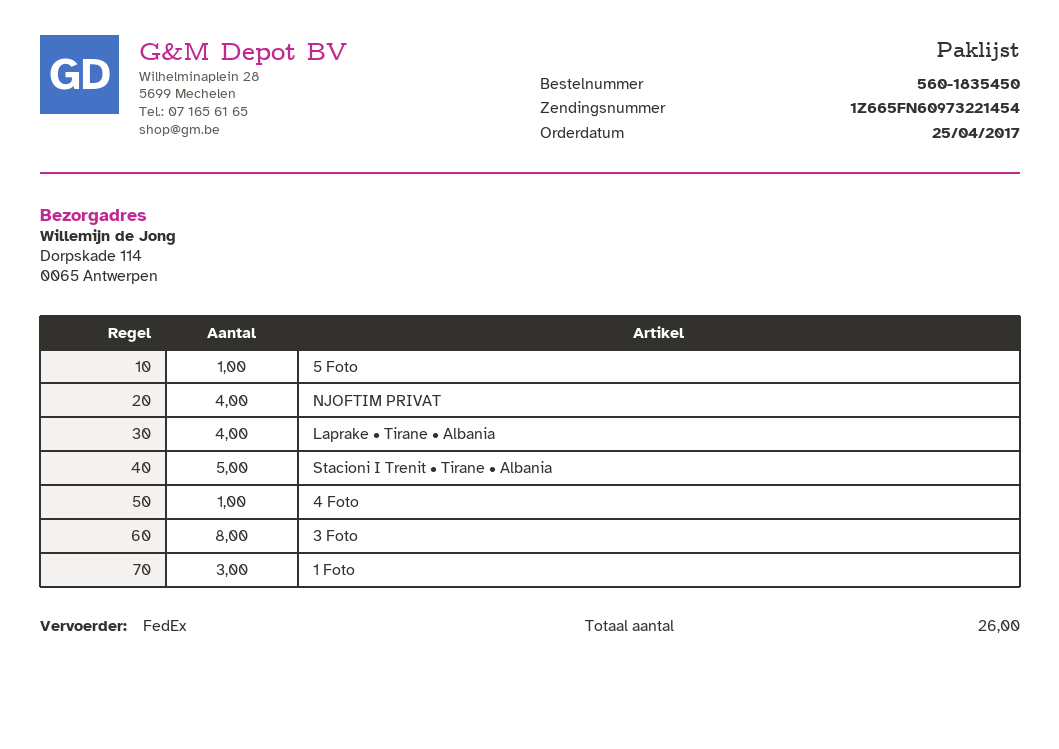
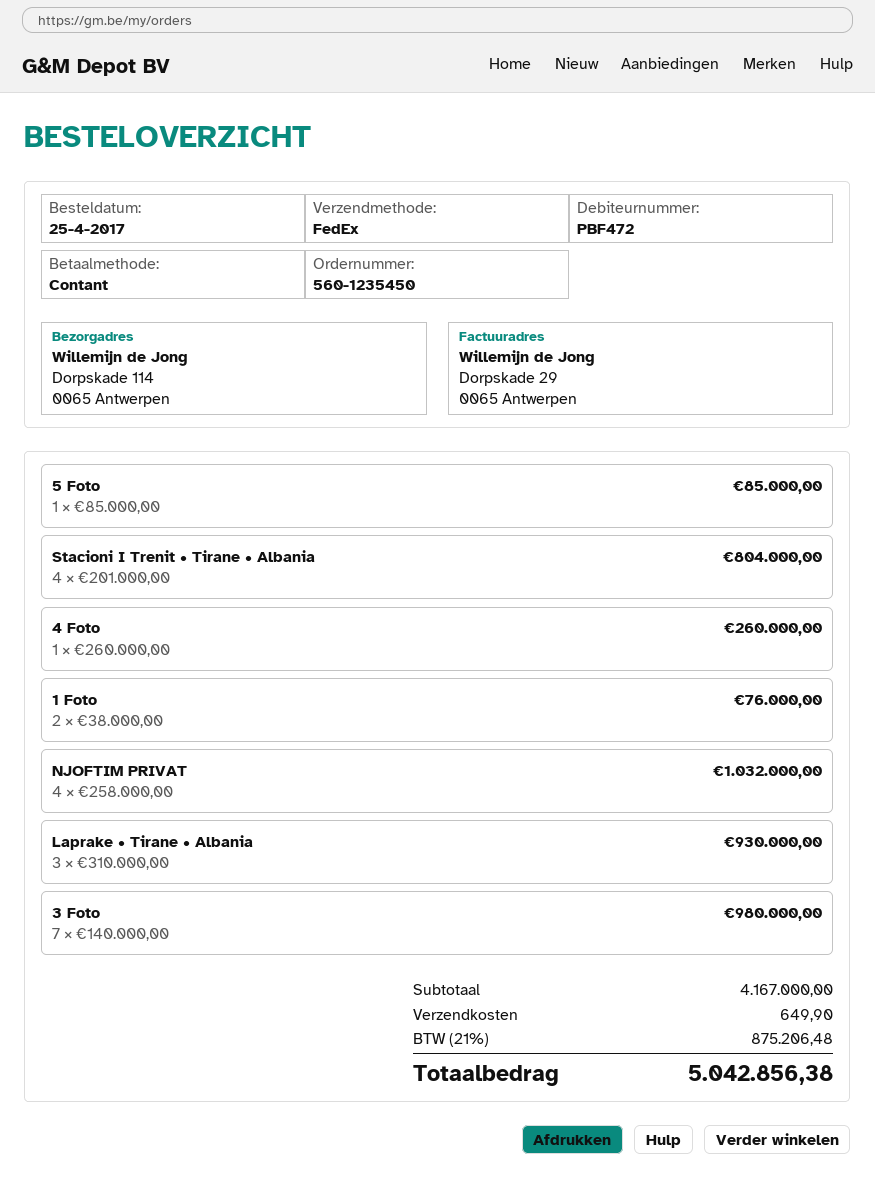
order number: 560-1835450 -> 560-1235450
Laprake • Tirane • Albania: 4 -> 3
Stacioni I Trenit • Tirane • Albania: 5 -> 4
3 Foto: 8 -> 7
1 Foto: 3 -> 2

